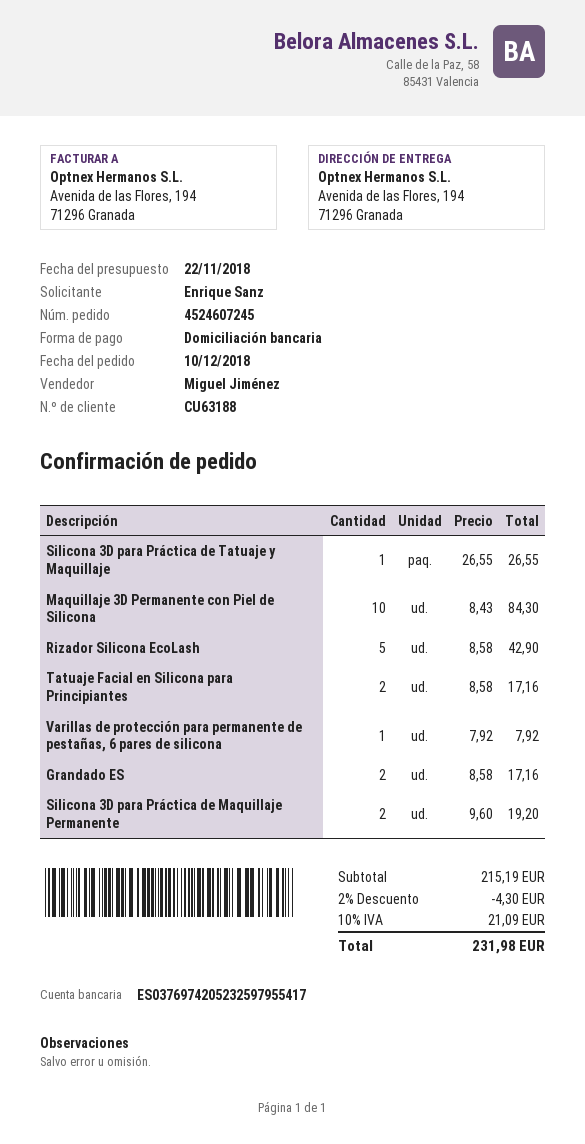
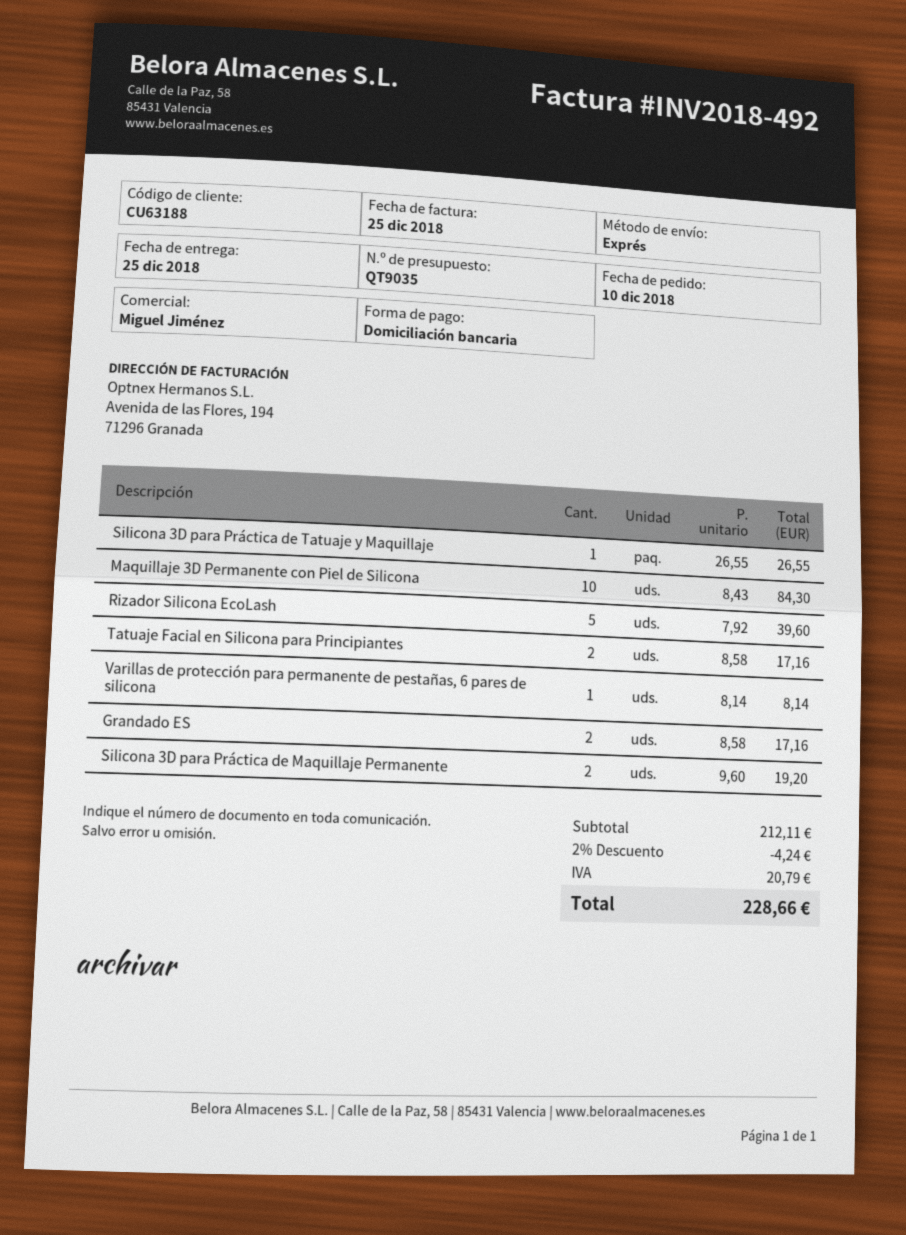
Rizador Silicona EcoLash: 5 x 8.58 = 42.90 -> 5 x 7.92 = 39.60
Varillas de protección para permanente de pestañas, 6 pares de silicona: 1 x 7.92 = 7.92 -> 1 x 8.14 = 8.14
subtotal: 215.19 -> 212.11
discount: 2% = 4.30 -> 2% = 4.24
tax: 21.09 -> 20.79
total: 231.98 -> 228.66

